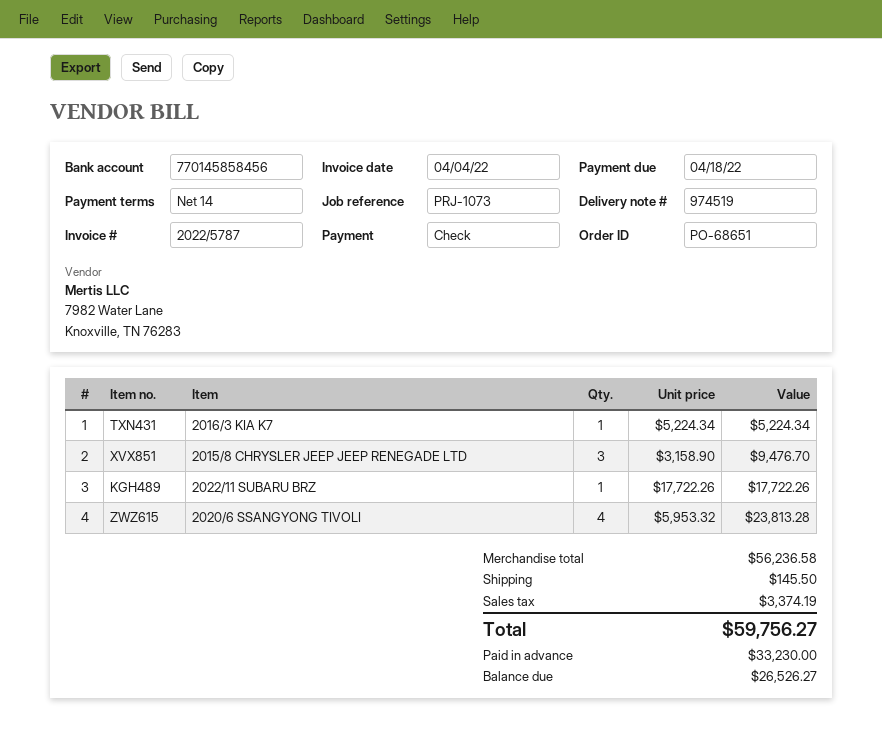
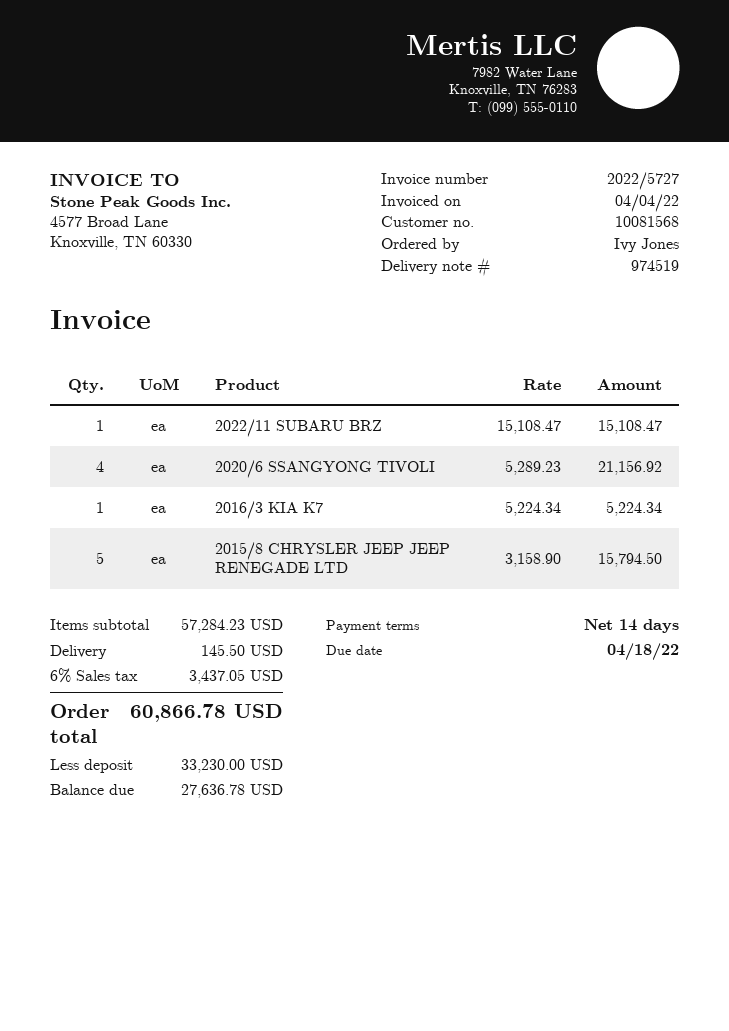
invoice number: 2022/5787 -> 2022/5727
2015/8 CHRYSLER JEEP JEEP RENEGADE LTD: 3 x 3158.90 = 9476.70 -> 5 x 3158.90 = 15794.50
2022/11 SUBARU BRZ: 1 x 17722.26 = 17722.26 -> 1 x 15108.47 = 15108.47
2020/6 SSANGYONG TIVOLI: 4 x 5953.32 = 23813.28 -> 4 x 5289.23 = 21156.92
subtotal: 56236.58 -> 57284.23
tax: 3374.19 -> 3437.05
total: 59756.27 -> 60866.78
balance: 26526.27 -> 27636.78

